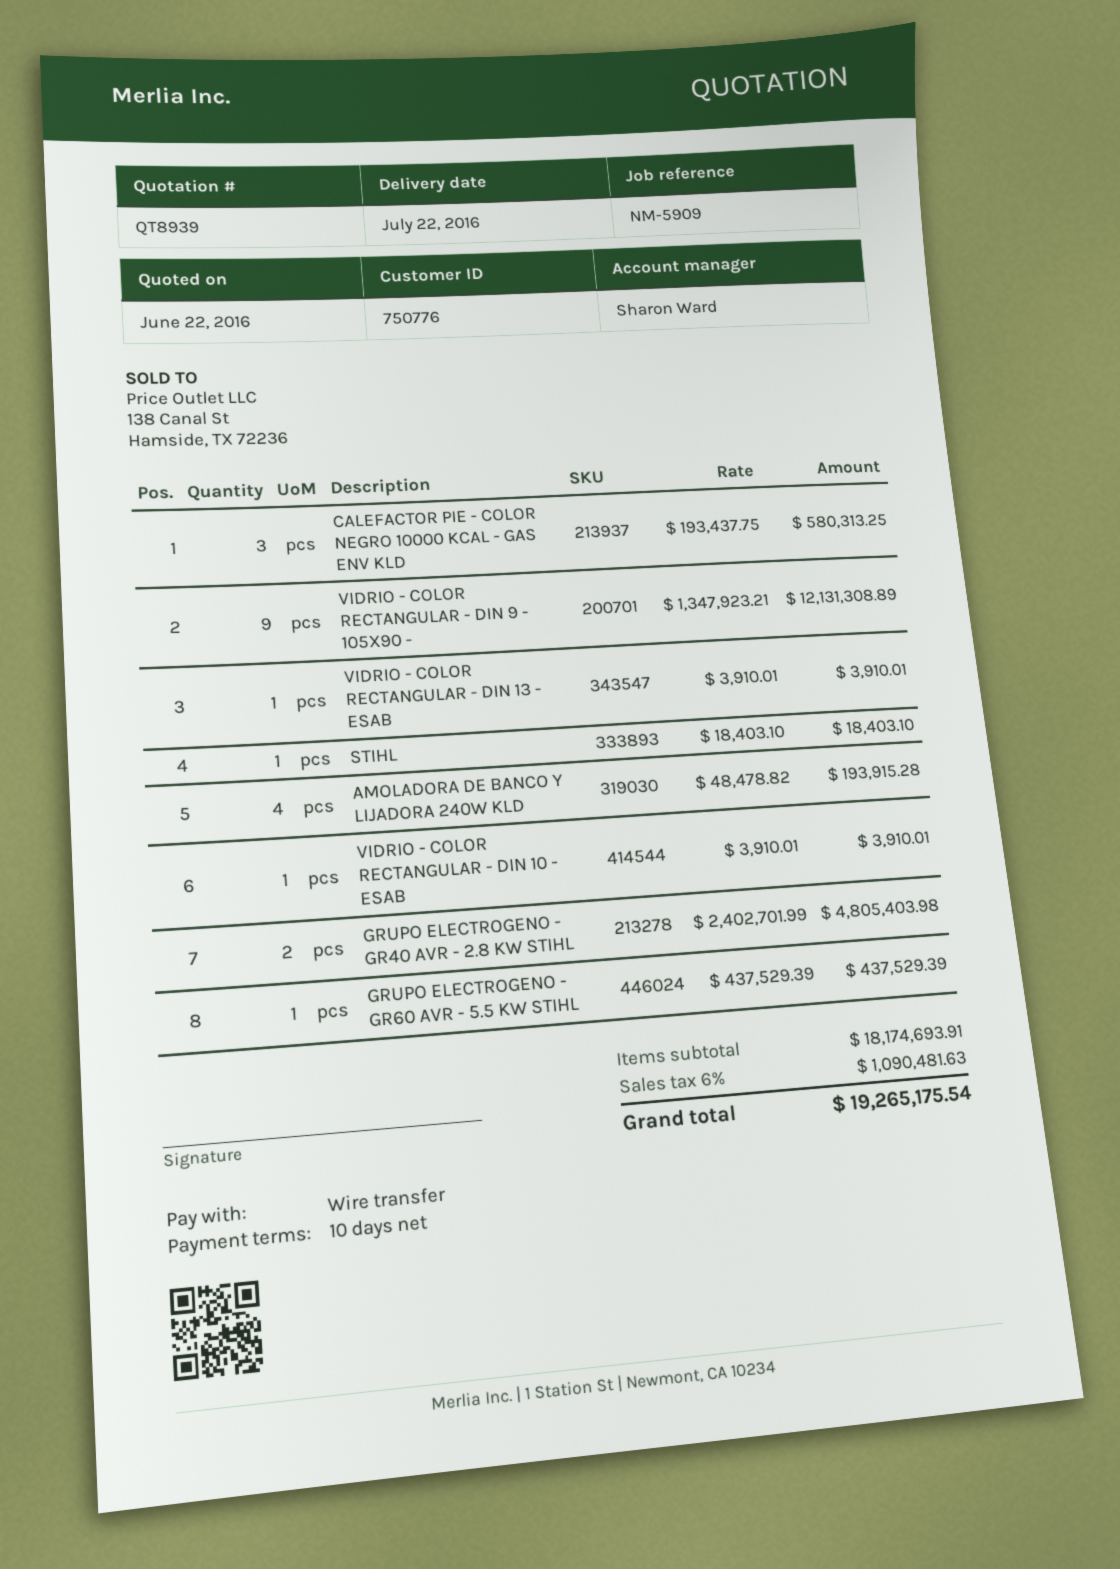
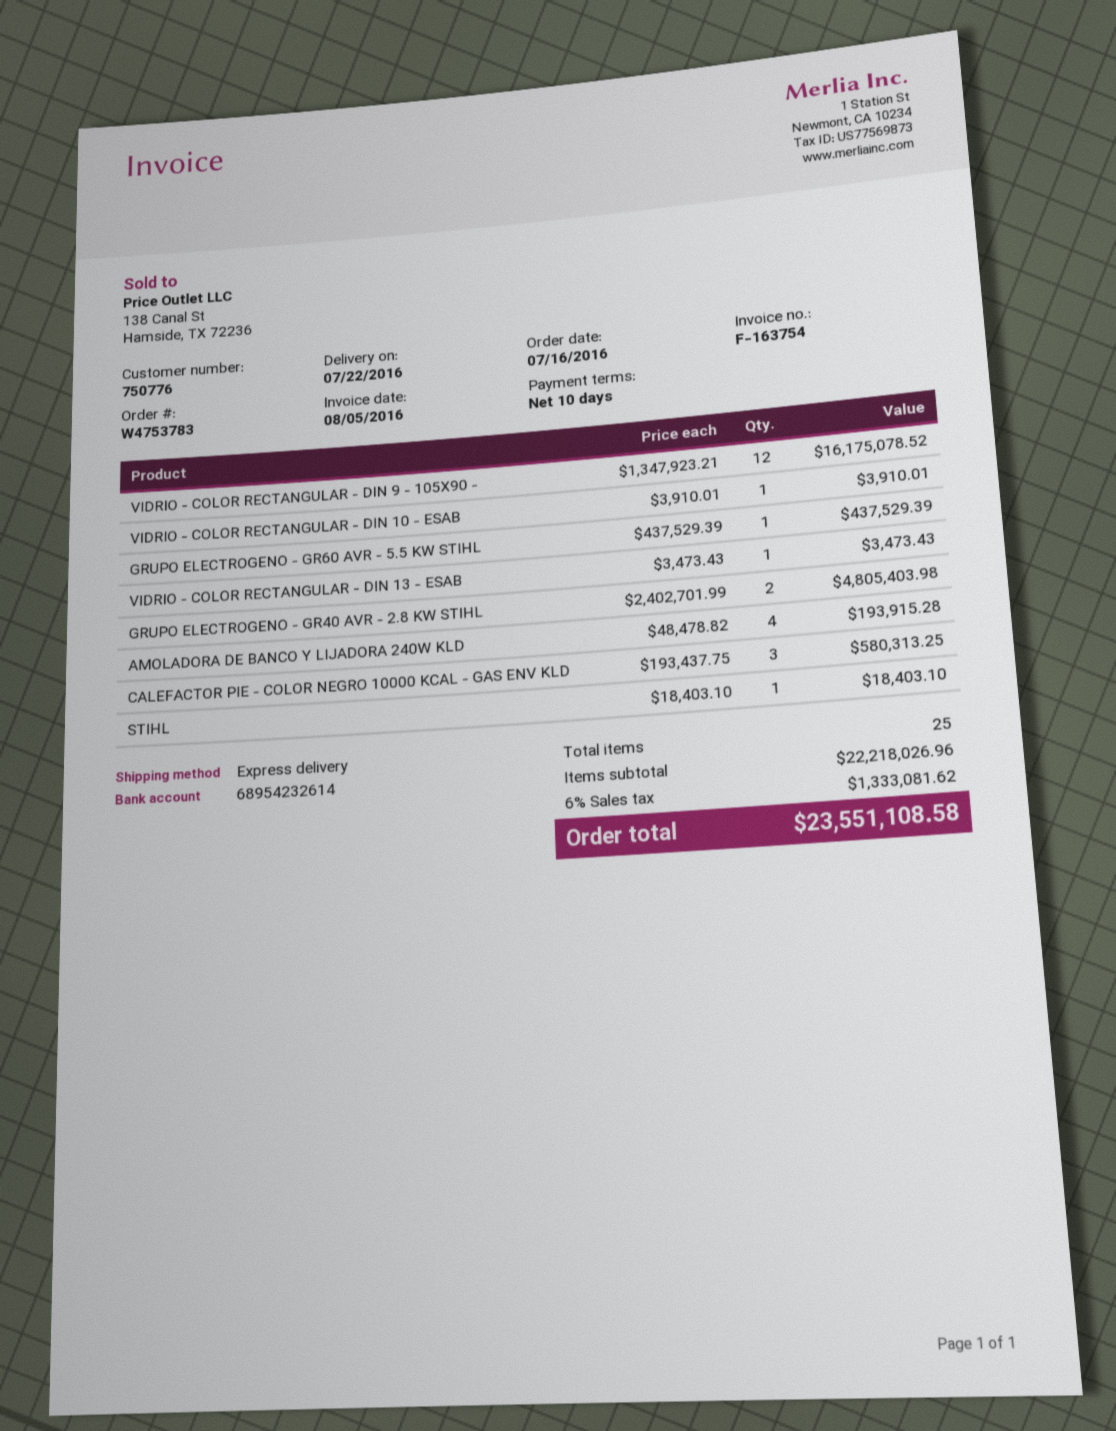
VIDRIO - COLOR RECTANGULAR - DIN 9 - 105X90 -: 9 x 1347923.21 = 12131308.89 -> 12 x 1347923.21 = 16175078.52
VIDRIO - COLOR RECTANGULAR - DIN 13 - ESAB: 1 x 3910.01 = 3910.01 -> 1 x 3473.43 = 3473.43
subtotal: 18174693.91 -> 22218026.96
tax: 6% = 1090481.63 -> 6% = 1333081.62
total: 19265175.54 -> 23551108.58

